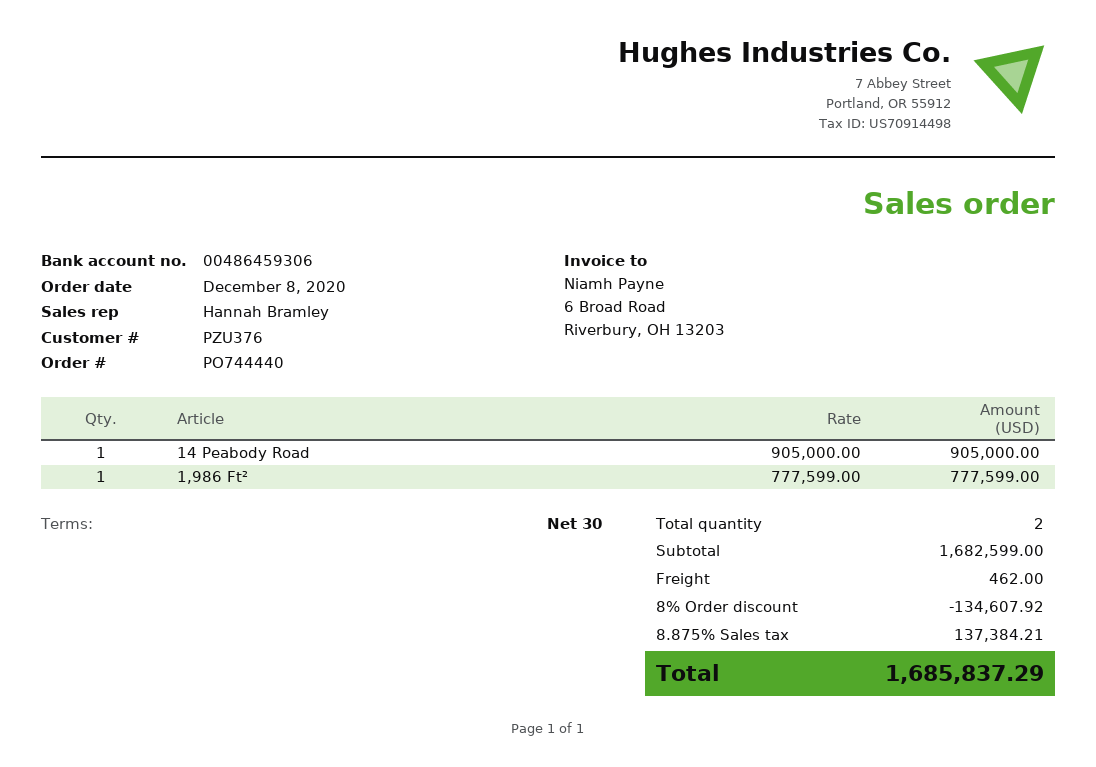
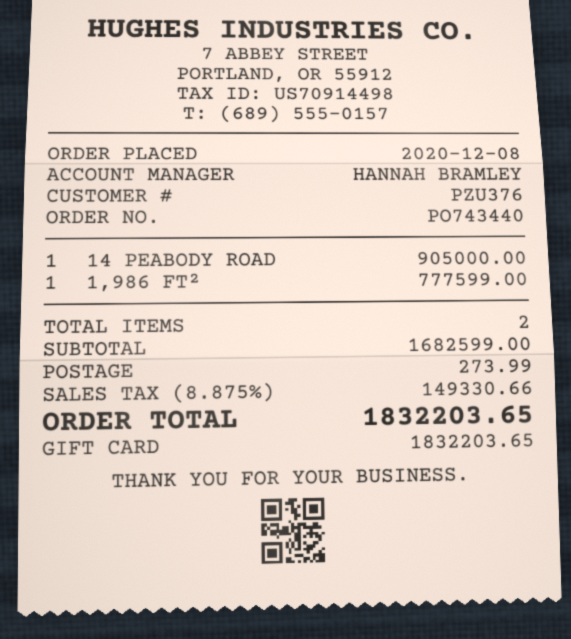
order number: PO744440 -> PO743440
discount: 8% = 134607.92 -> none
shipping: 462.00 -> 273.99
tax: 8.875% = 137384.21 -> 8.875% = 149330.66
total: 1685837.29 -> 1832203.65

